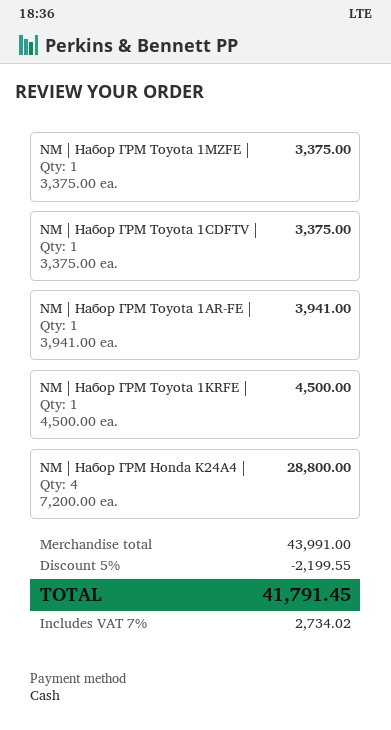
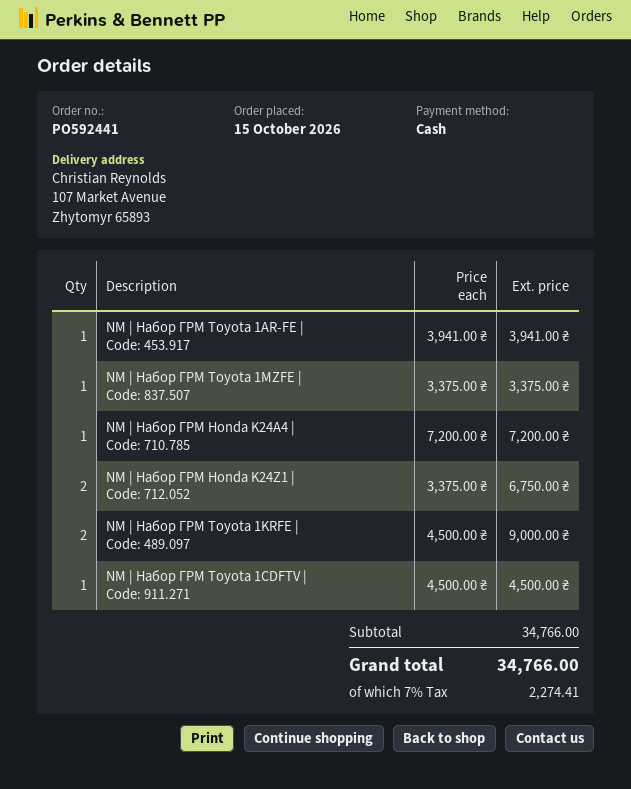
NM | Набор ГРМ Toyota 1CDFTV |: 1 x 3375.00 = 3375.00 -> 1 x 4500.00 = 4500.00
NM | Набор ГРМ Toyota 1KRFE |: 1 x 4500.00 = 4500.00 -> 2 x 4500.00 = 9000.00
NM | Набор ГРМ Honda K24A4 |: 4 x 7200.00 = 28800.00 -> 1 x 7200.00 = 7200.00
NM | Набор ГРМ Honda K24Z1 |: none -> 2 x 3375.00 = 6750.00
subtotal: 43991.00 -> 34766.00
discount: 5% = 2199.55 -> none
tax: 7% = 2734.02 -> 7% = 2274.41
total: 41791.45 -> 34766.00

